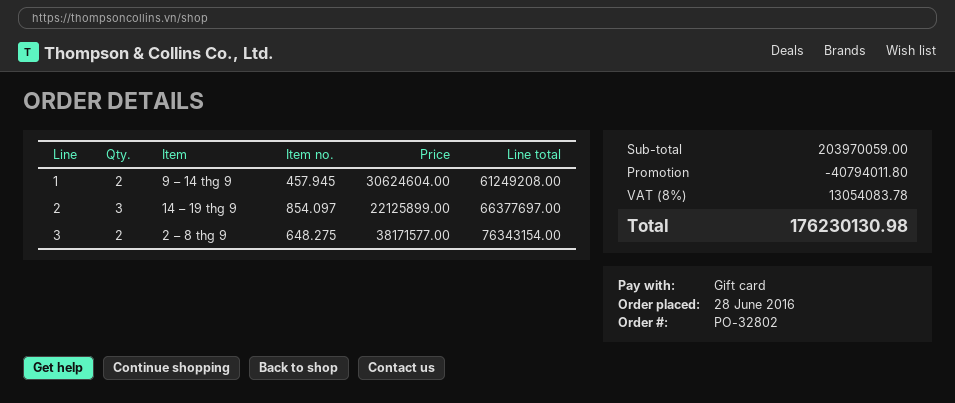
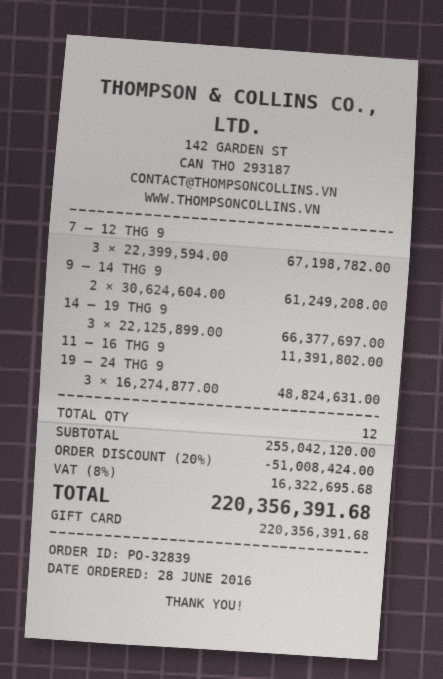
order number: PO-32802 -> PO-32839
2 – 8 thg 9: 2 x 38171577.00 = 76343154.00 -> none
7 – 12 THG 9: none -> 3 x 22399594.00 = 67198782.00
11 – 16 THG 9: none -> 1 x 11391802.00 = 11391802.00
19 – 24 THG 9: none -> 3 x 16274877.00 = 48824631.00
subtotal: 203970059.00 -> 255042120.00
discount: 40794011.80 -> 51008424.00
tax: 8% = 13054083.78 -> 8% = 16322695.68
total: 176230130.98 -> 220356391.68

